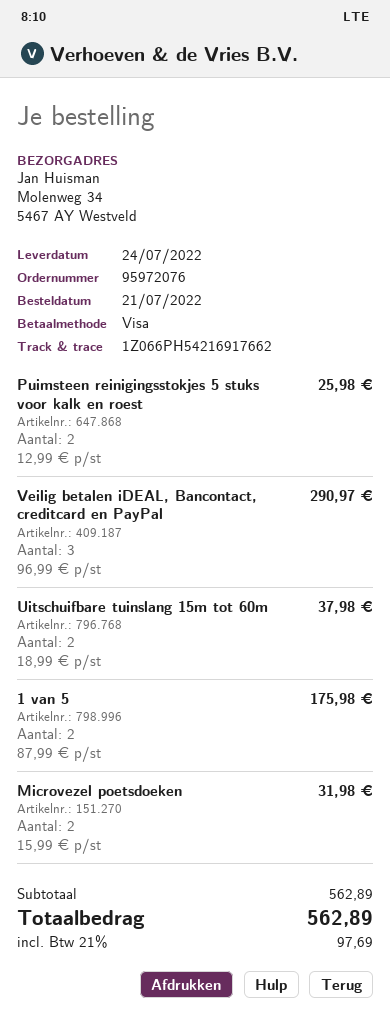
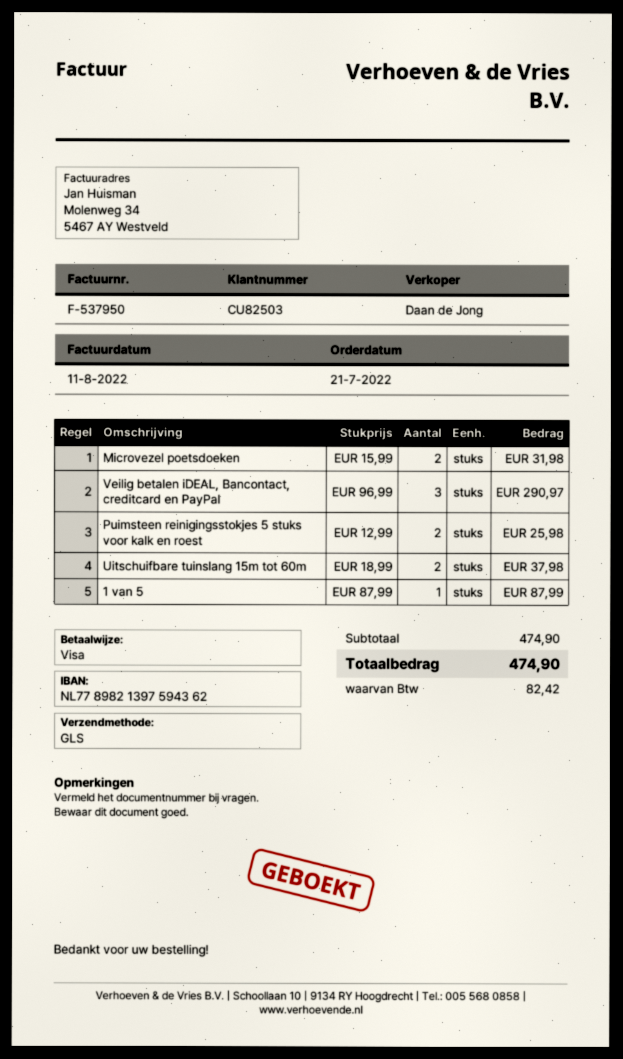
1 van 5: 2 x 87.99 = 175.98 -> 1 x 87.99 = 87.99
subtotal: 562.89 -> 474.90
tax: 97.69 -> 82.42
total: 562.89 -> 474.90

